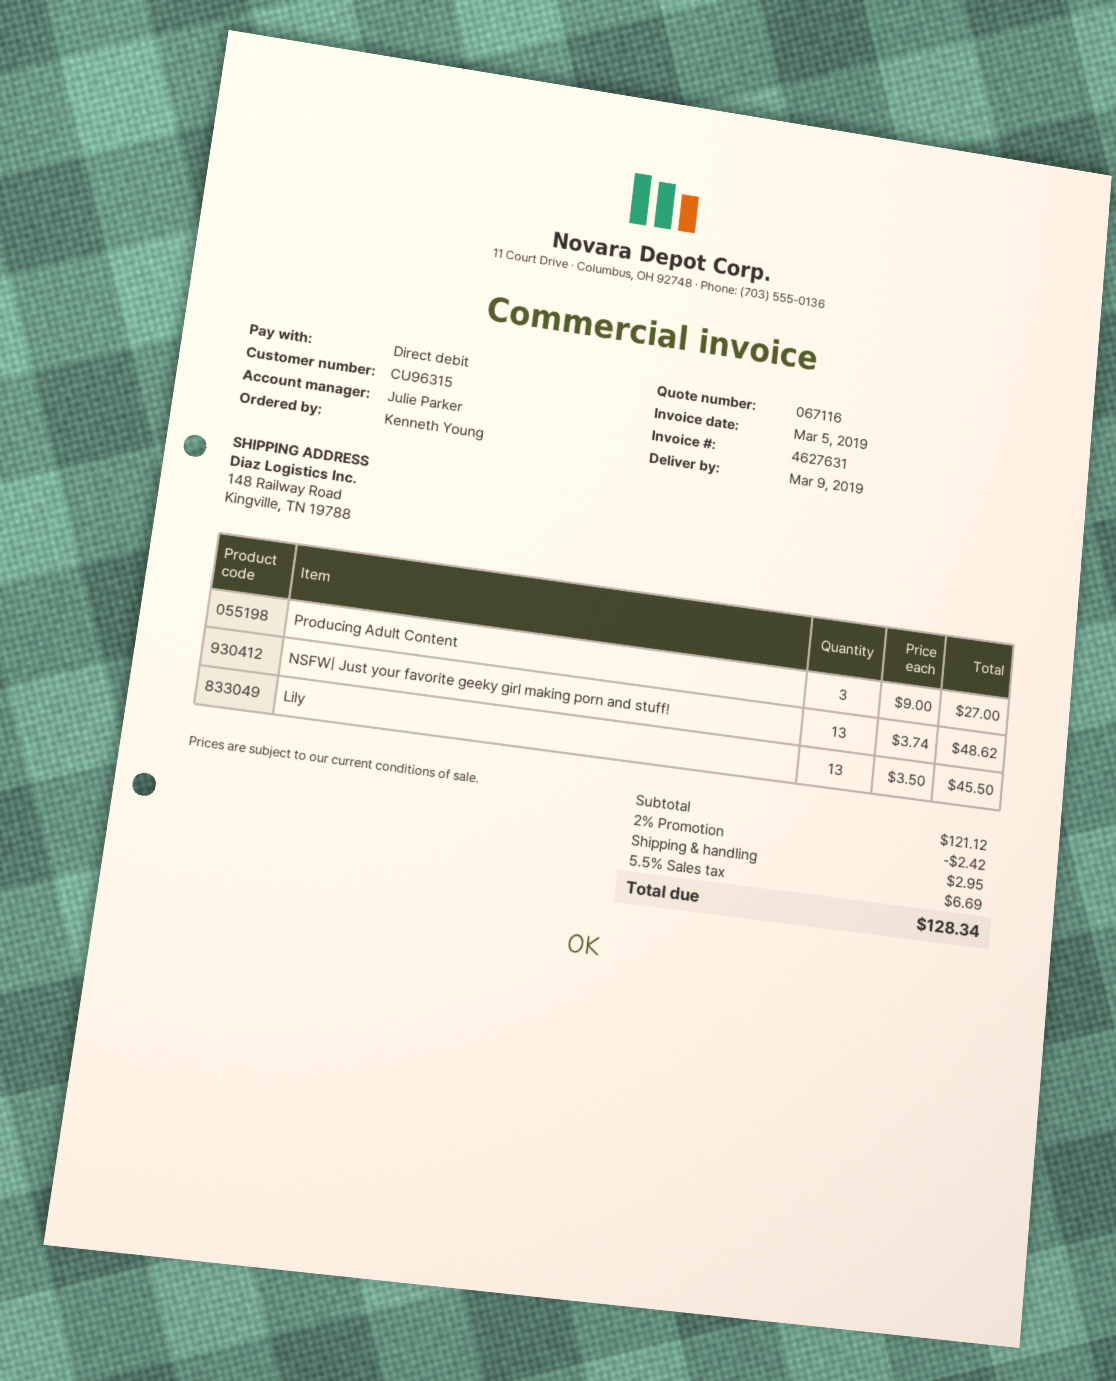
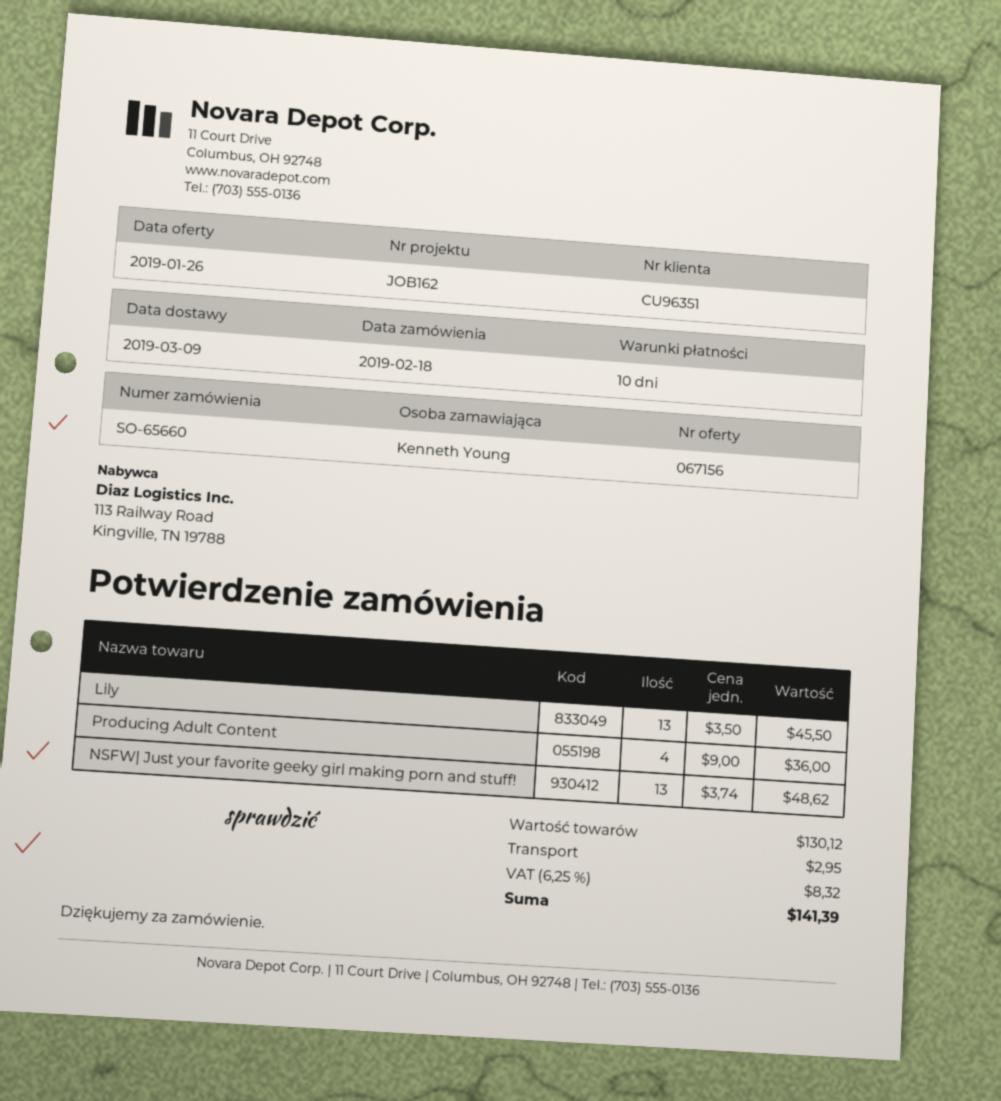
quote number: 067116 -> 067156
customer number: CU96315 -> CU96351
Producing Adult Content: 3 x 9.00 = 27.00 -> 4 x 9.00 = 36.00
subtotal: 121.12 -> 130.12
discount: 2% = 2.42 -> none
tax: 5.5% = 6.69 -> 6.25% = 8.32
total: 128.34 -> 141.39

